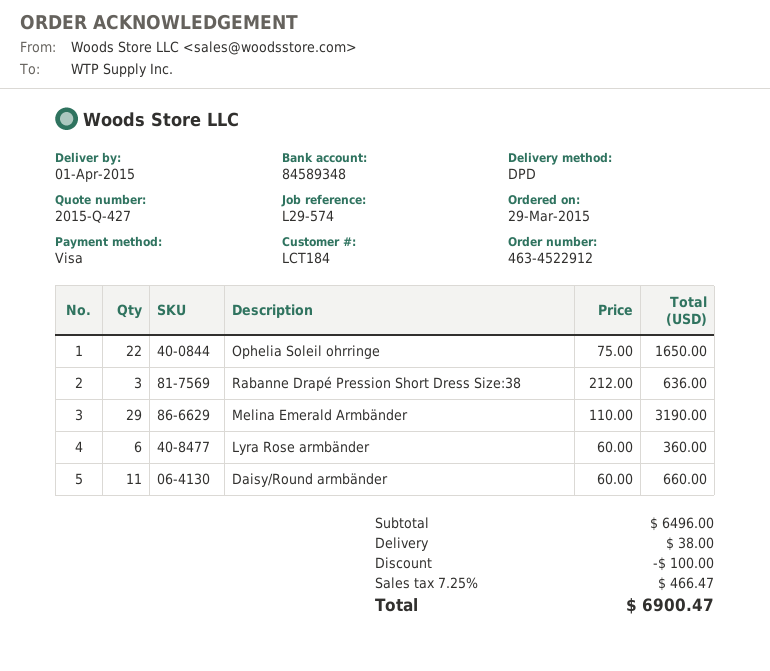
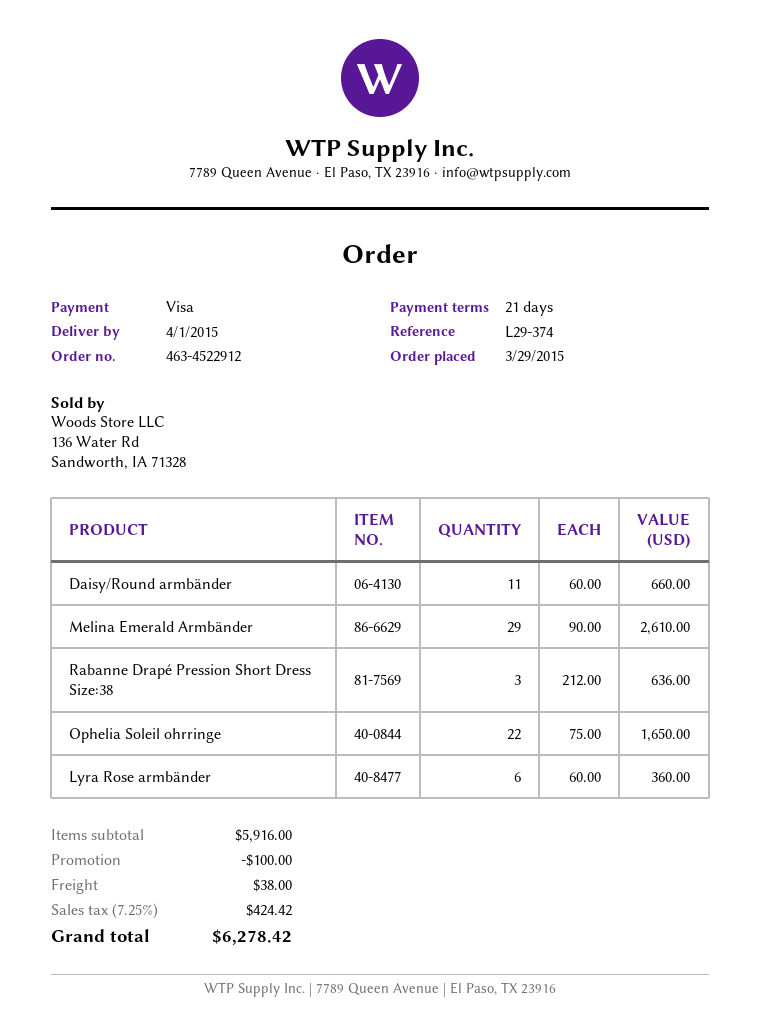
reference: L29-574 -> L29-374
Melina Emerald Armbänder: 29 x 110.00 = 3190.00 -> 29 x 90.00 = 2610.00
subtotal: 6496.00 -> 5916.00
tax: 7.25% = 466.47 -> 7.25% = 424.42
total: 6900.47 -> 6278.42

